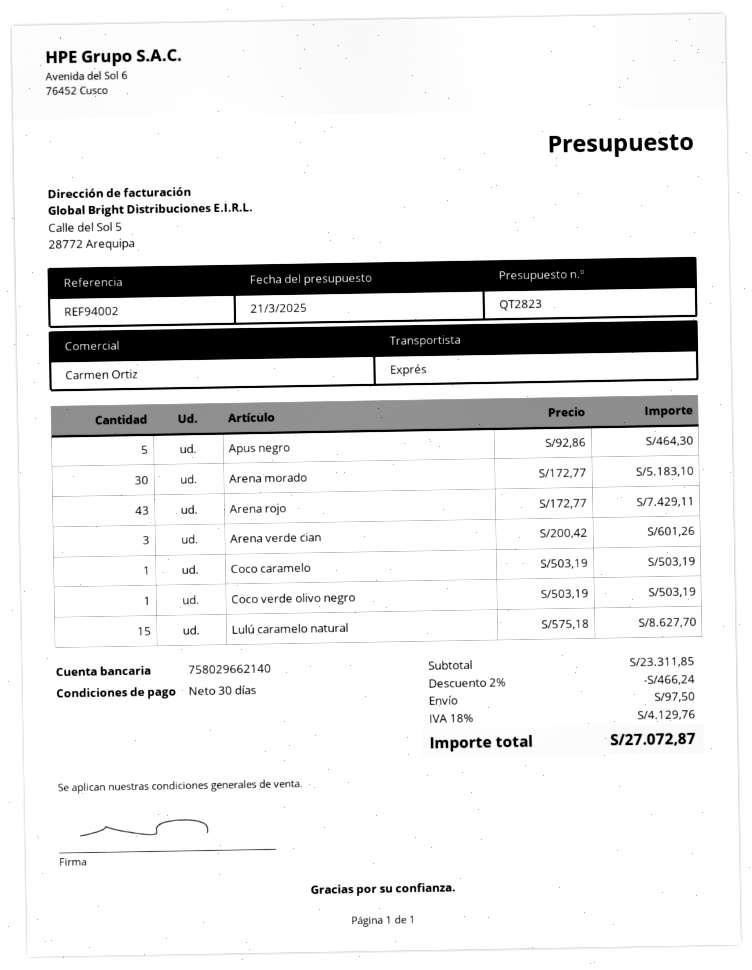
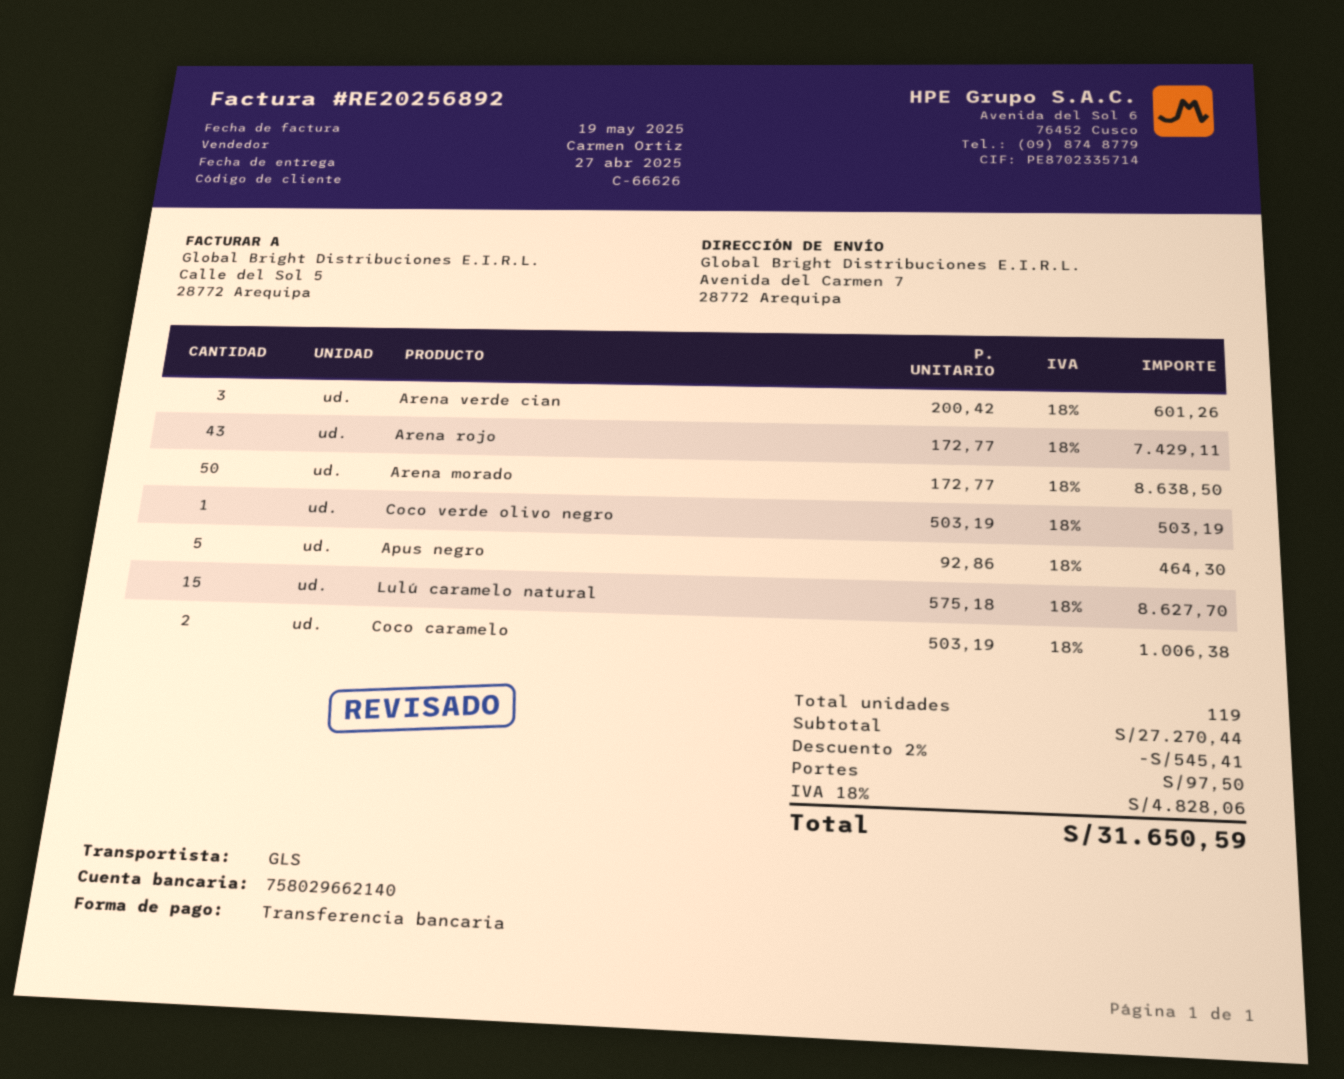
shipping method: express -> GLS
Arena morado: 30 x 172.77 = 5183.10 -> 50 x 172.77 = 8638.50
Coco caramelo: 1 x 503.19 = 503.19 -> 2 x 503.19 = 1006.38
subtotal: 23311.85 -> 27270.44
discount: 2% = 466.24 -> 2% = 545.41
tax: 18% = 4129.76 -> 18% = 4828.06
total: 27072.87 -> 31650.59

